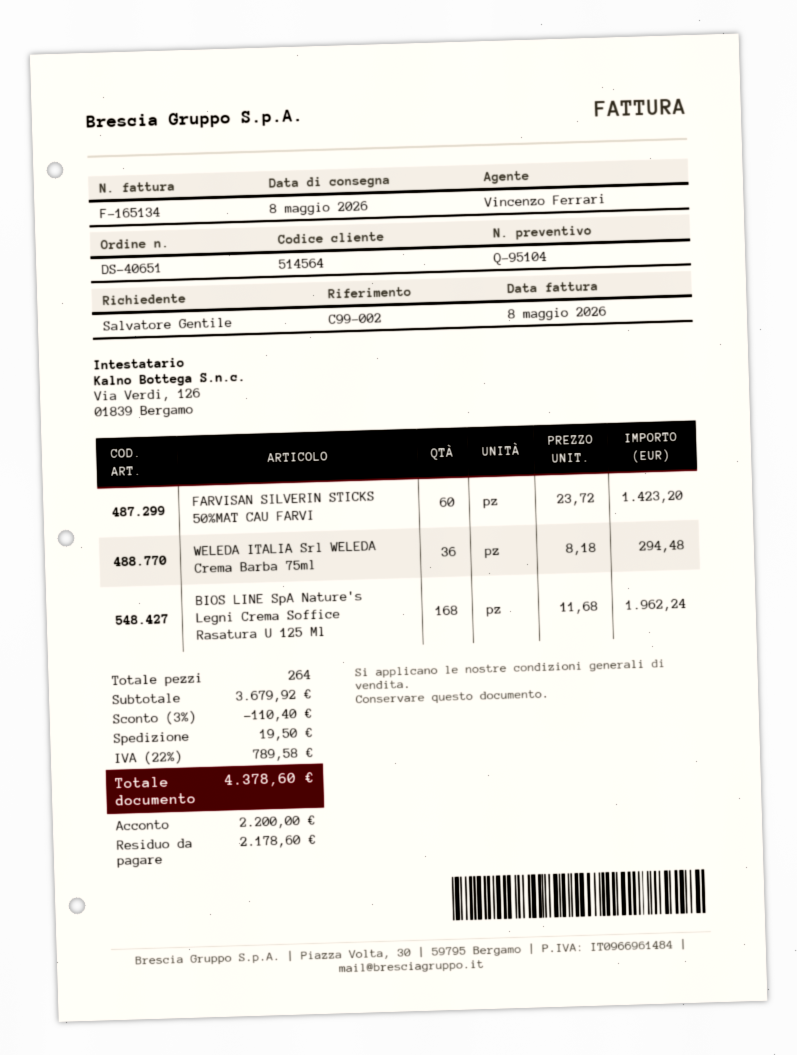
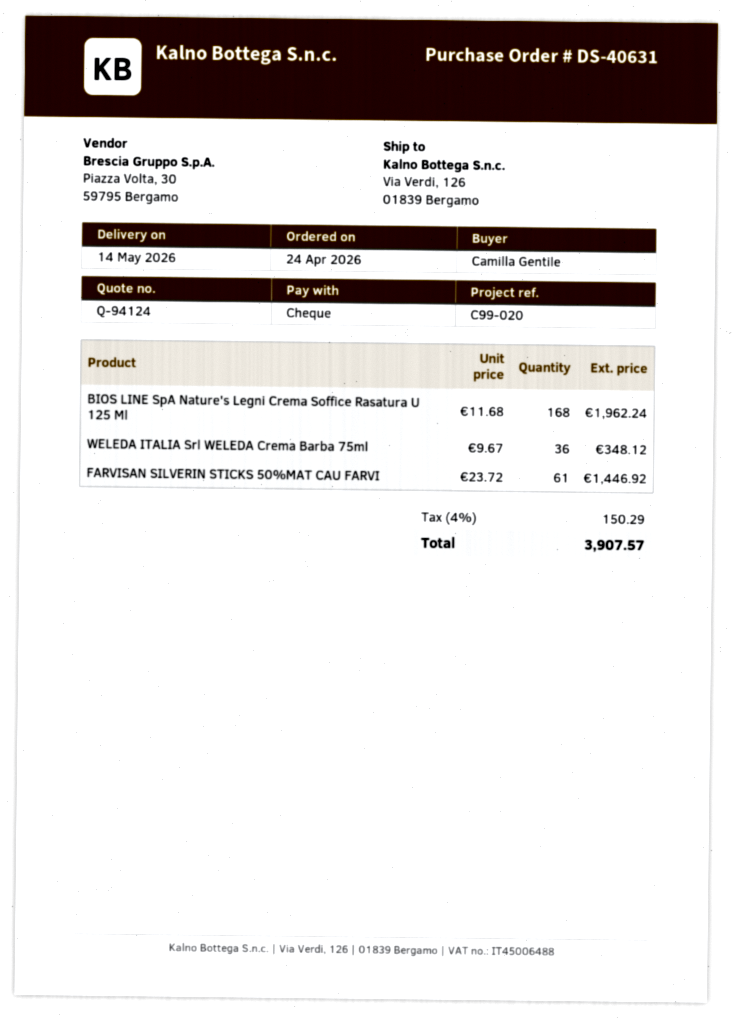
quote number: Q-95104 -> Q-94124
order number: DS-40651 -> DS-40631
delivery date: 2026-05-08 -> 2026-05-14
reference: C99-002 -> C99-020
ordered by: Salvatore Gentile -> Camilla Gentile
FARVISAN SILVERIN STICKS 50%MAT CAU FARVI: 60 x 23.72 = 1423.20 -> 61 x 23.72 = 1446.92
WELEDA ITALIA Srl WELEDA Crema Barba 75ml: 36 x 8.18 = 294.48 -> 36 x 9.67 = 348.12
discount: 3% = 110.40 -> none
shipping: 19.50 -> none
tax: 22% = 789.58 -> 4% = 150.29
total: 4378.60 -> 3907.57

